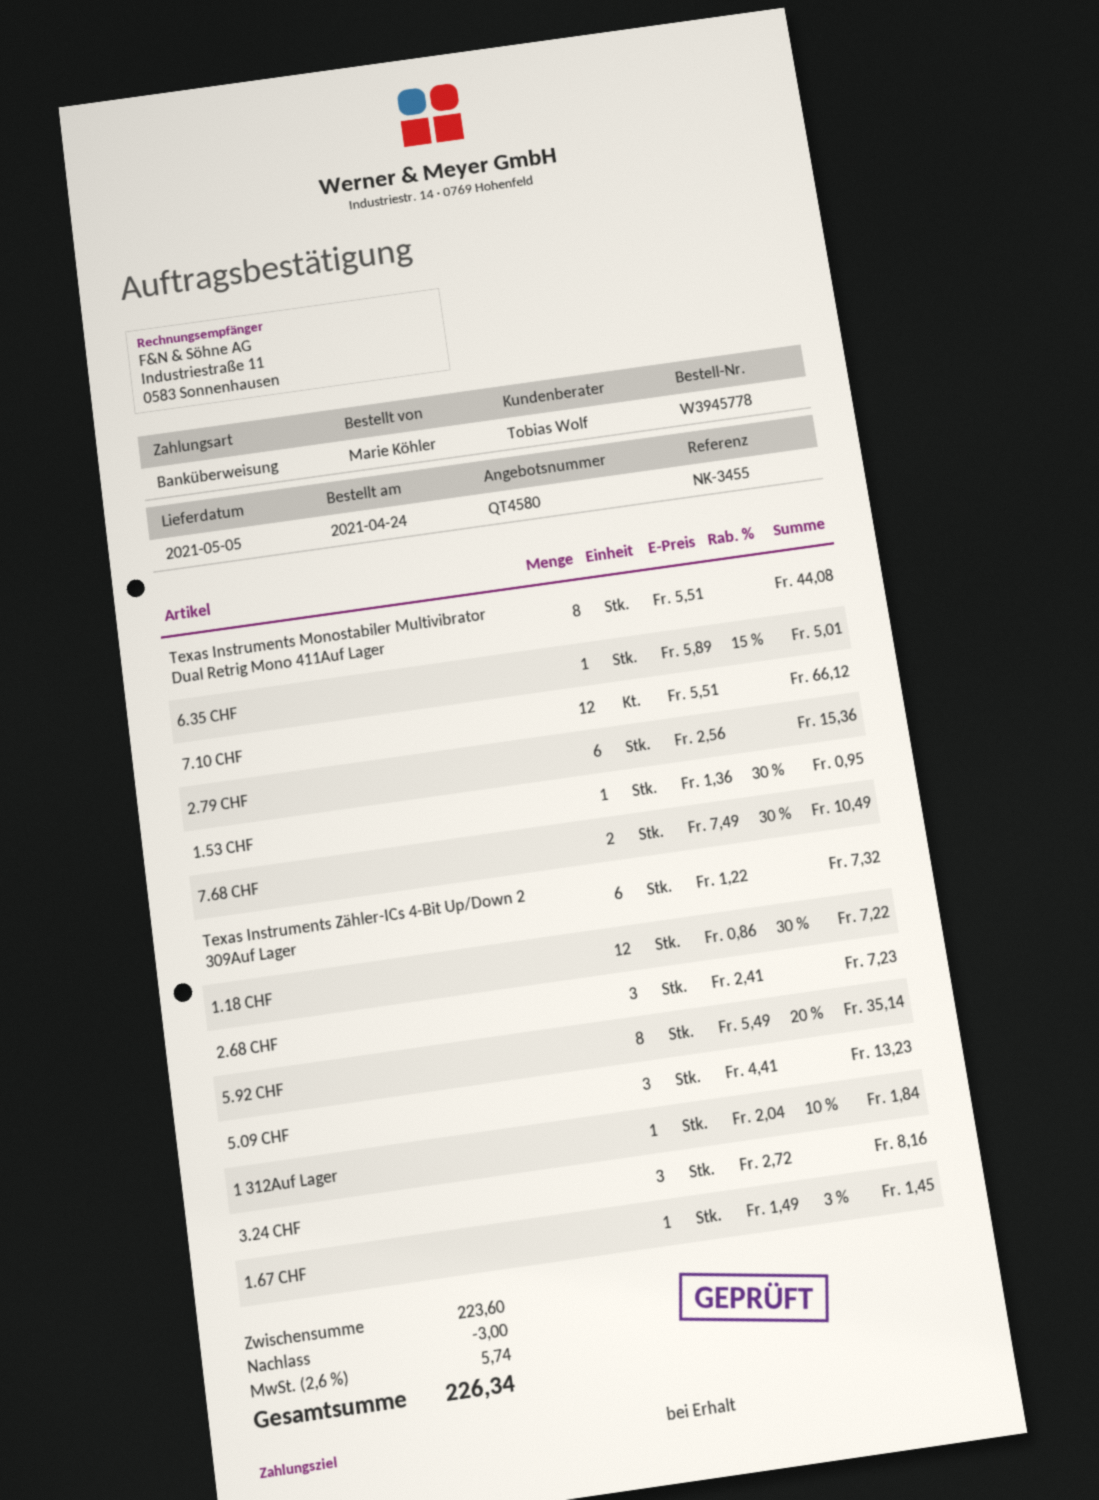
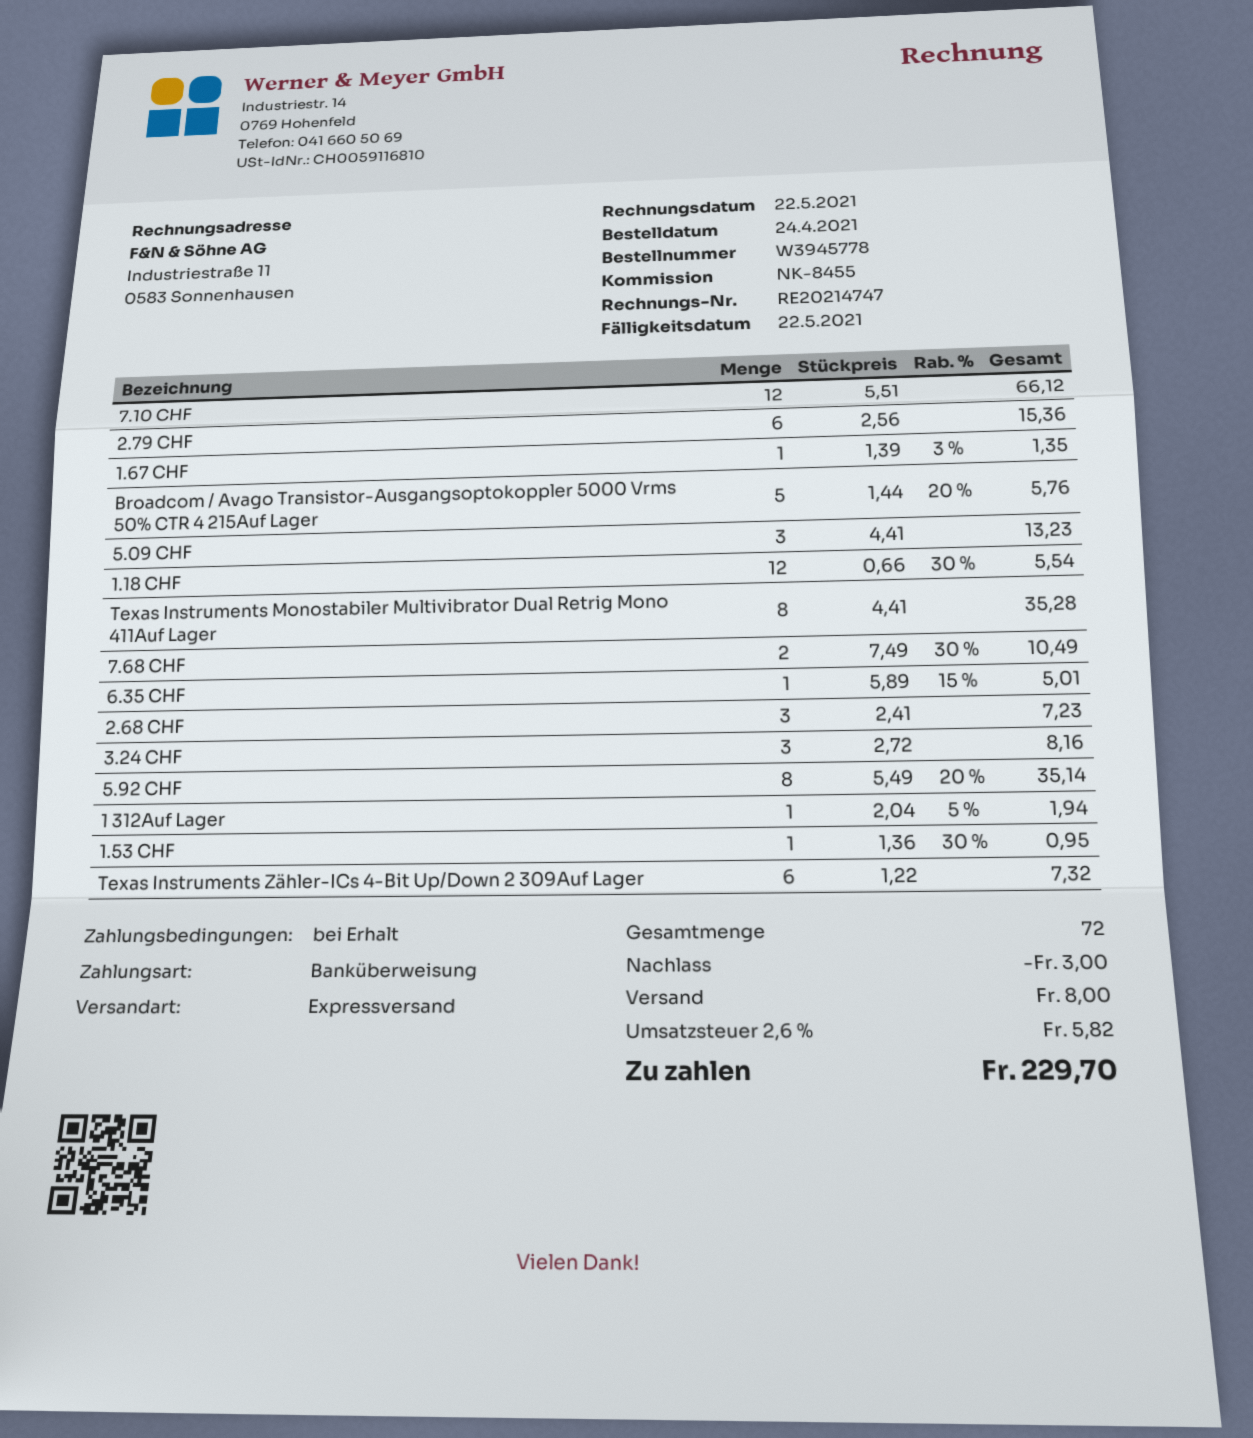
reference: NK-3455 -> NK-8455
Texas Instruments Monostabiler Multivibrator Dual Retrig Mono 411Auf Lager: 8 x 5.51 = 44.08 -> 8 x 4.41 = 35.28
1.18 CHF: 12 x 0.86 - 30% = 7.22 -> 12 x 0.66 - 30% = 5.54
1 312Auf Lager: 1 x 2.04 - 10% = 1.84 -> 1 x 2.04 - 5% = 1.94
1.67 CHF: 1 x 1.49 - 3% = 1.45 -> 1 x 1.39 - 3% = 1.35
Broadcom / Avago Transistor-Ausgangsoptokoppler 5000 Vrms 50% CTR 4 215Auf Lager: none -> 5 x 1.44 - 20% = 5.76
shipping: none -> 8.00
tax: 2.6% = 5.74 -> 2.6% = 5.82
total: 226.34 -> 229.70

